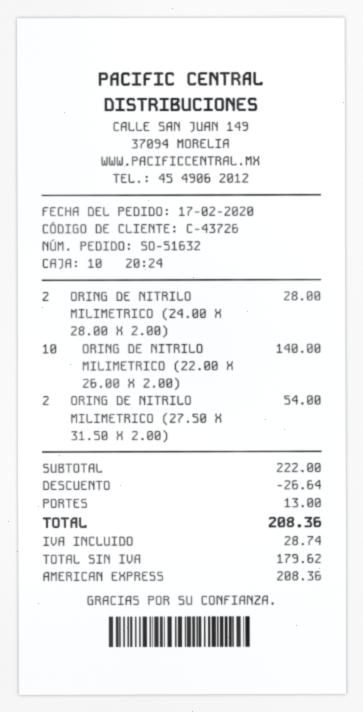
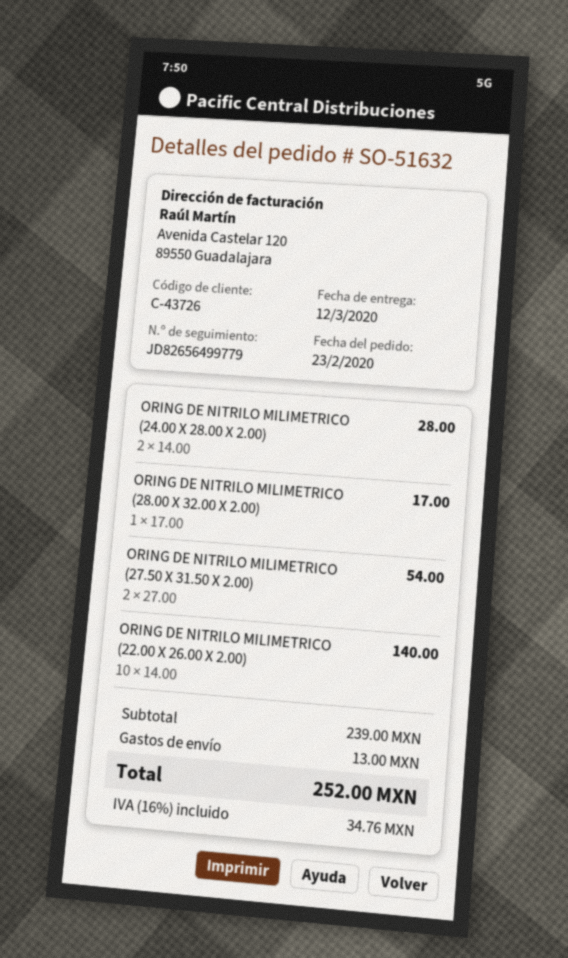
order date: 2020-02-17 -> 2020-02-23
ORING DE NITRILO MILIMETRICO (28.00 X 32.00 X 2.00): none -> 1 for 17.00
subtotal: 222.00 -> 239.00
discount: 26.64 -> none
tax: 28.74 -> 34.76
total: 208.36 -> 252.00

